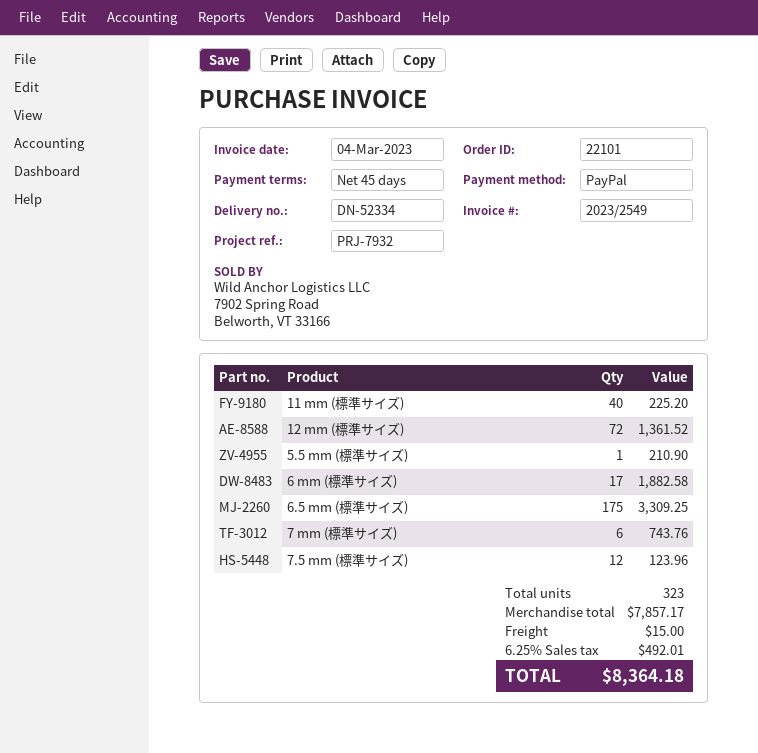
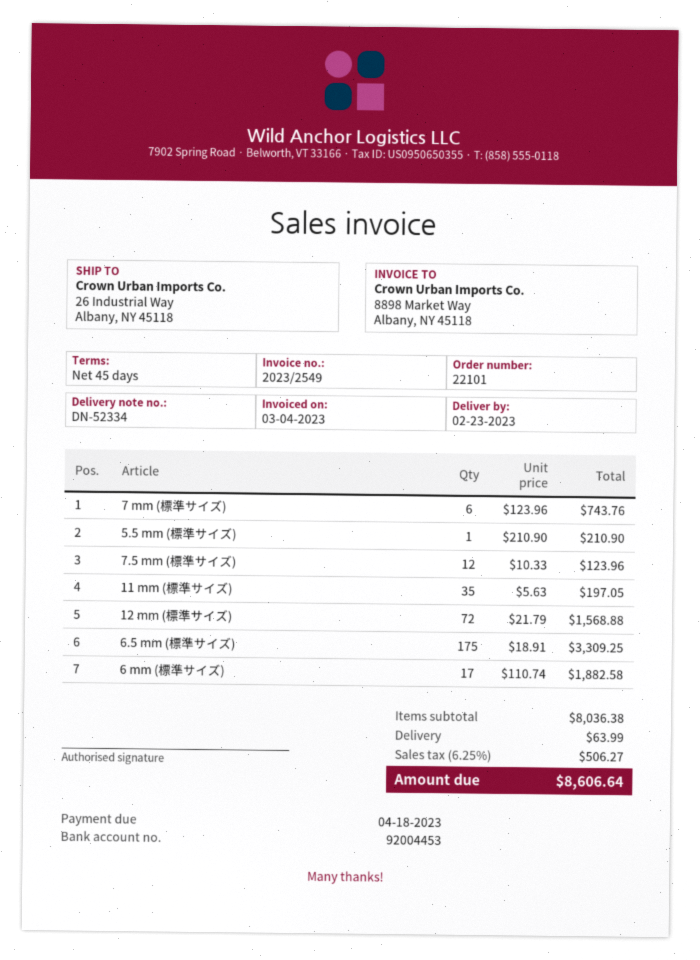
11 mm (標準サイズ): 40 for 225.20 -> 35 for 197.05
12 mm (標準サイズ): 72 for 1361.52 -> 72 for 1568.88
subtotal: 7857.17 -> 8036.38
shipping: 15.00 -> 63.99
tax: 6.25% = 492.01 -> 6.25% = 506.27
total: 8364.18 -> 8606.64

